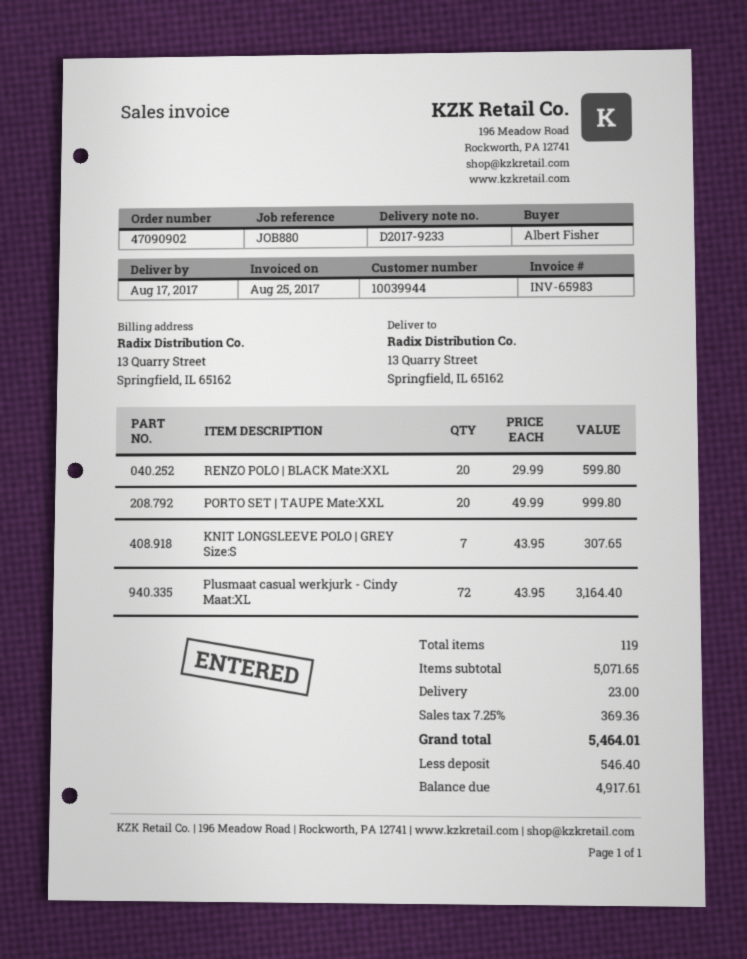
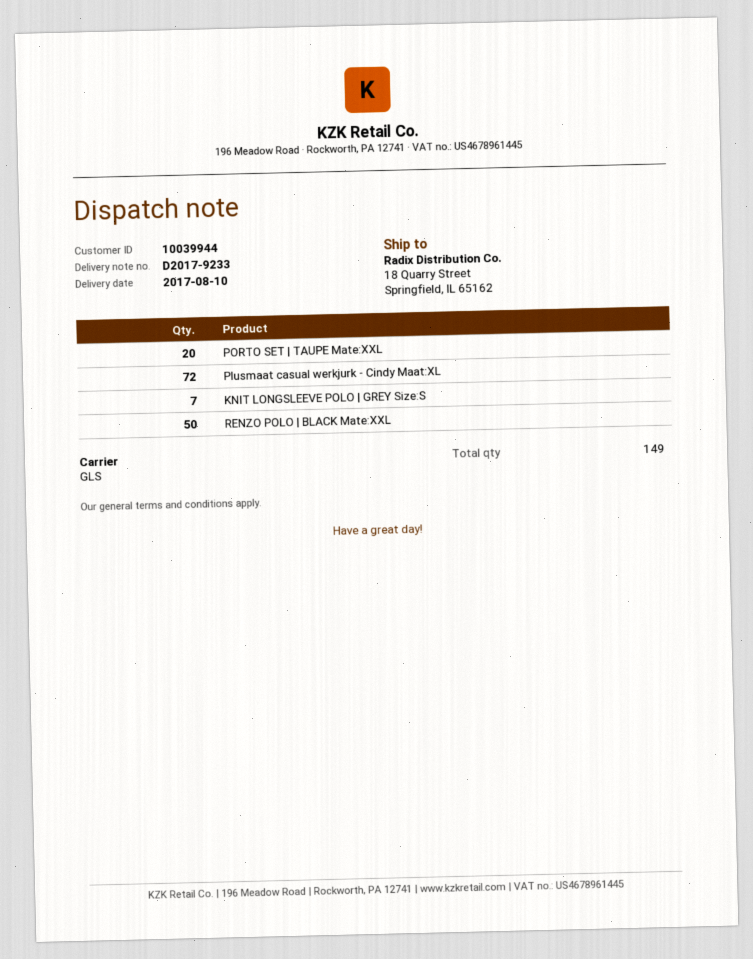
delivery date: 2017-08-17 -> 2017-08-10
ship to: 13 Quarry Street, Springfield, IL 65162 -> 18 Quarry Street, Springfield, IL 65162
RENZO POLO | BLACK Mate:XXL: 20 -> 50
total quantity: 119 -> 149

